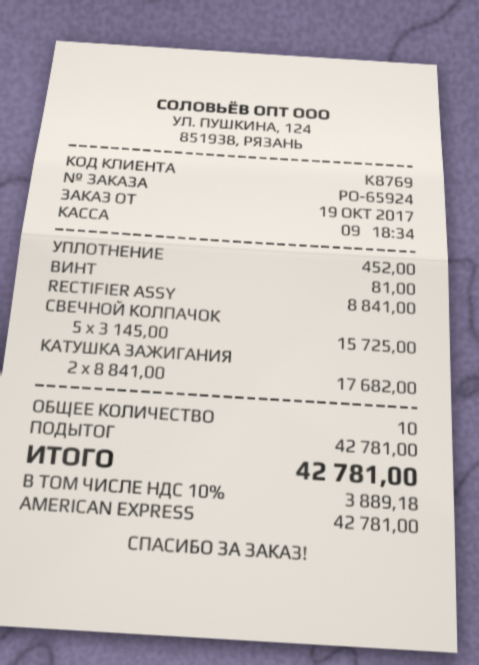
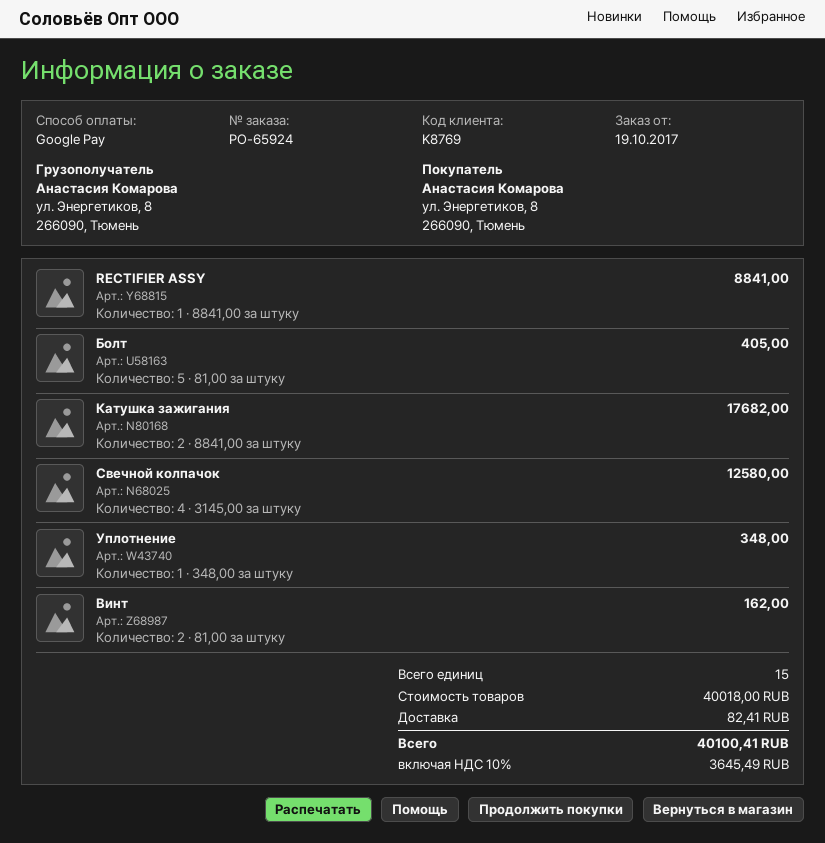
payment method: American Express -> Google Pay
УПЛОТНЕНИЕ: 1 x 452.00 = 452.00 -> 1 x 348.00 = 348.00
ВИНТ: 1 x 81.00 = 81.00 -> 2 x 81.00 = 162.00
СВЕЧНОЙ КОЛПАЧОК: 5 x 3145.00 = 15725.00 -> 4 x 3145.00 = 12580.00
Болт: none -> 5 x 81.00 = 405.00
total quantity: 10 -> 15
subtotal: 42781.00 -> 40018.00
shipping: none -> 82.41
tax: 10% = 3889.18 -> 10% = 3645.49
total: 42781.00 -> 40100.41

